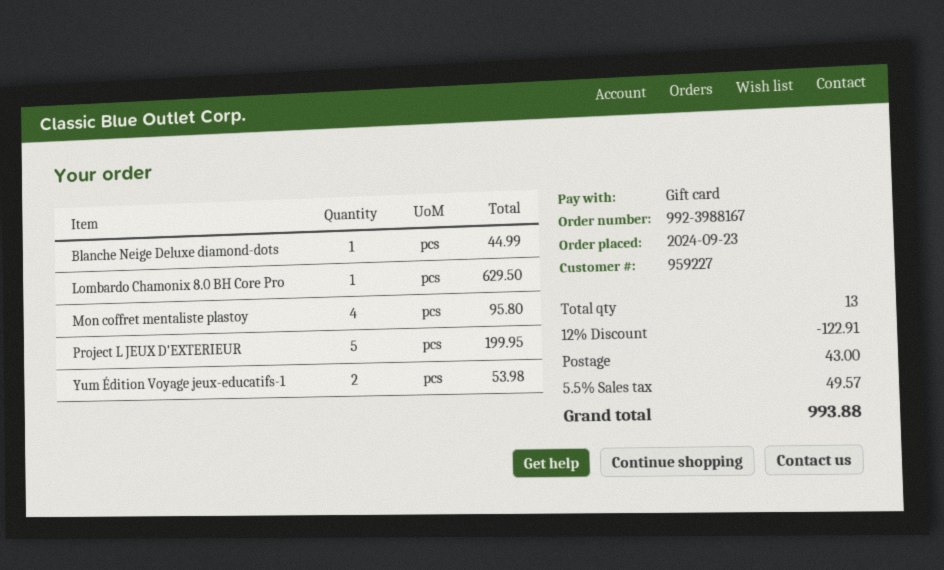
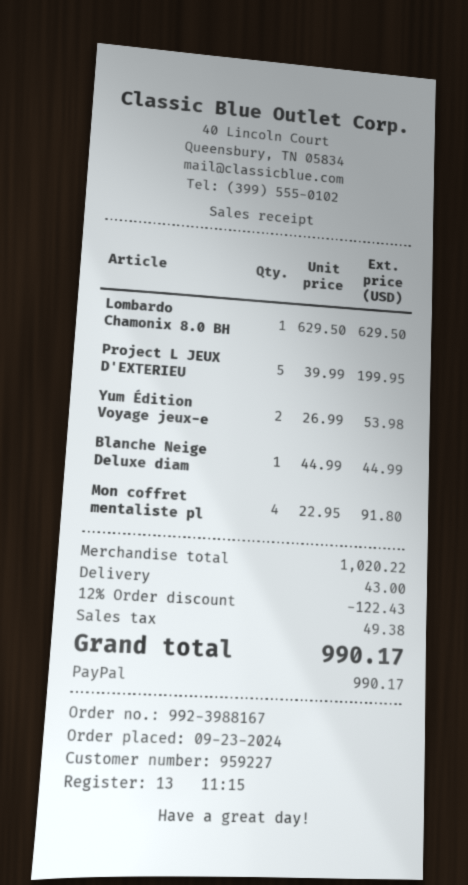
payment method: gift card -> PayPal
Mon coffret mentaliste plastoy: 4 for 95.80 -> 4 for 91.80
discount: 12% = 122.91 -> 12% = 122.43
tax: 49.57 -> 49.38
total: 993.88 -> 990.17

